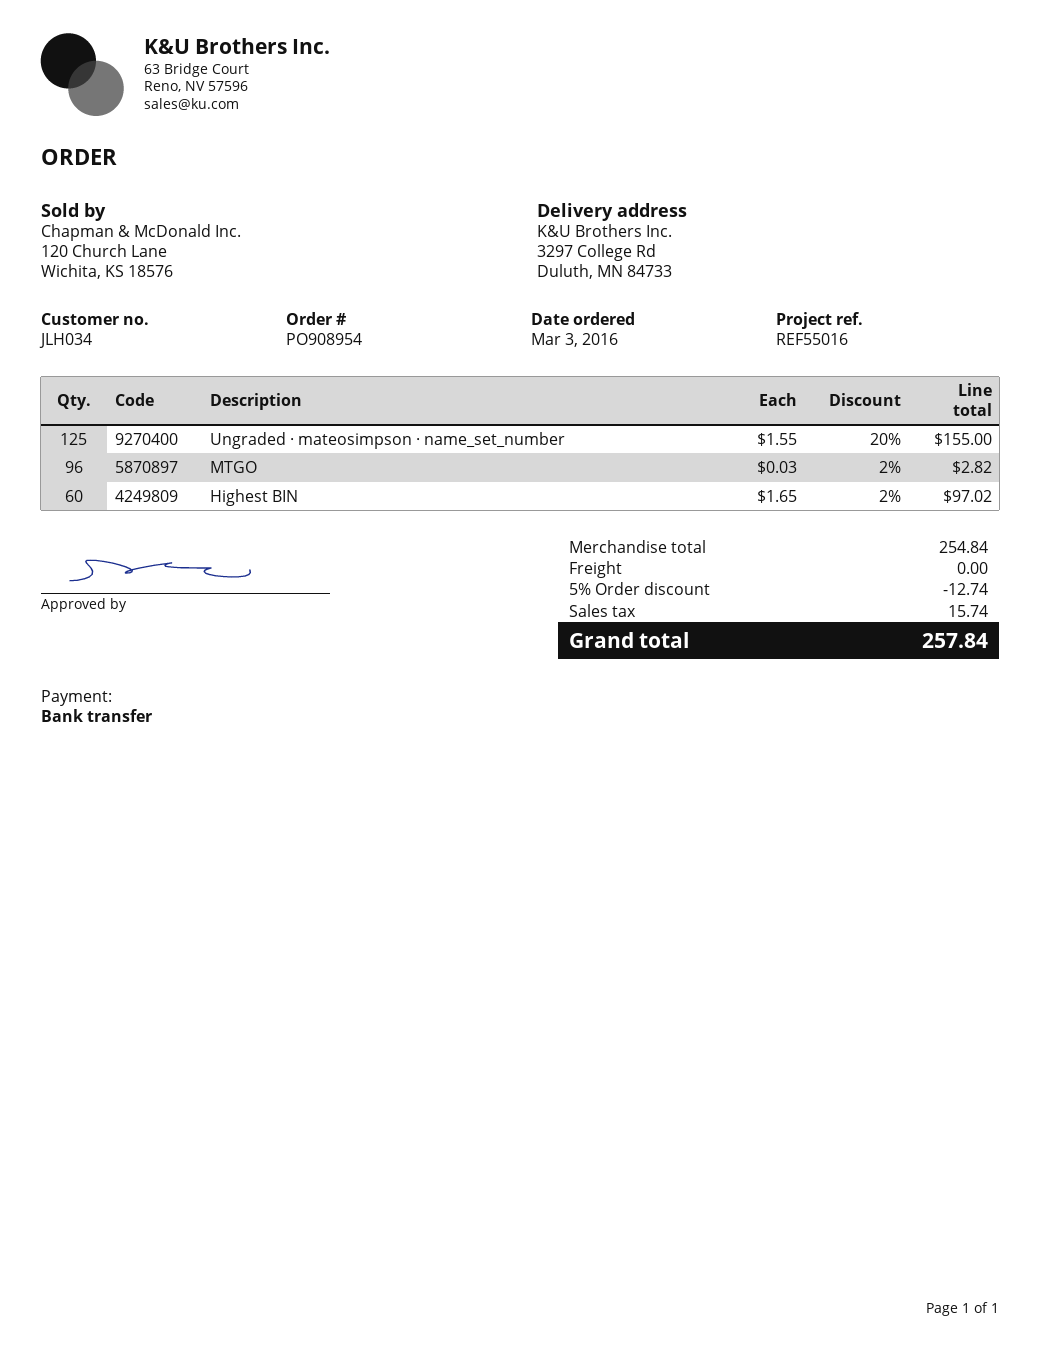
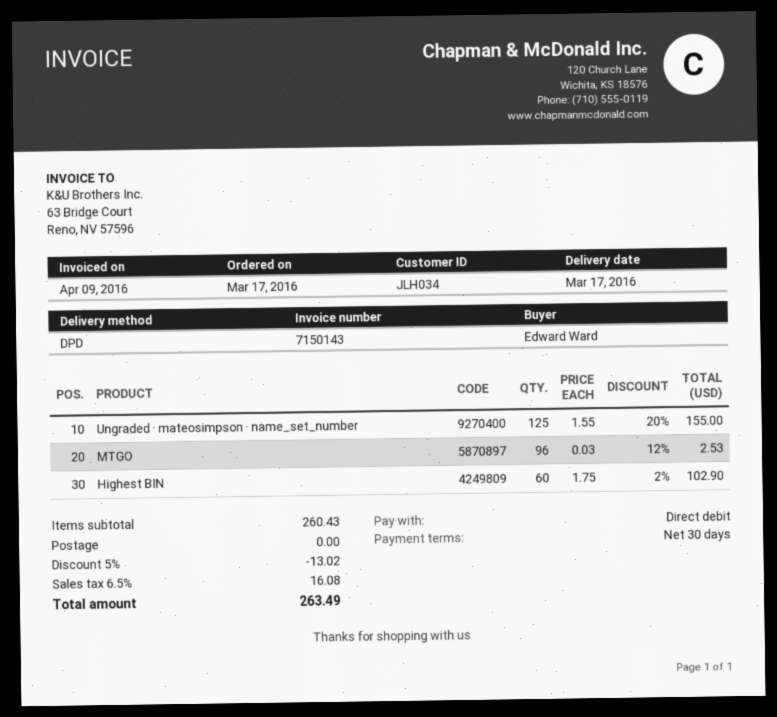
order date: 2016-03-03 -> 2016-03-17
payment method: bank transfer -> direct debit
MTGO: 96 x 0.03 - 2% = 2.82 -> 96 x 0.03 - 12% = 2.53
Highest BIN: 60 x 1.65 - 2% = 97.02 -> 60 x 1.75 - 2% = 102.90
subtotal: 254.84 -> 260.43
discount: 5% = 12.74 -> 5% = 13.02
tax: 15.74 -> 16.08
total: 257.84 -> 263.49

